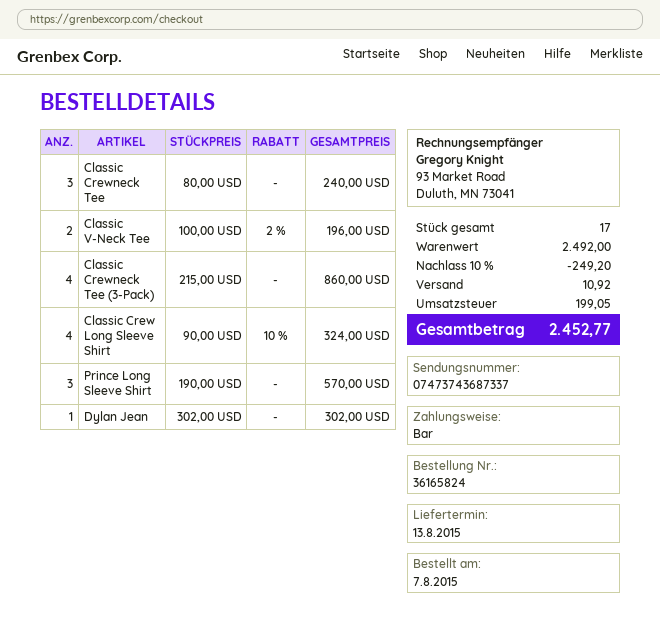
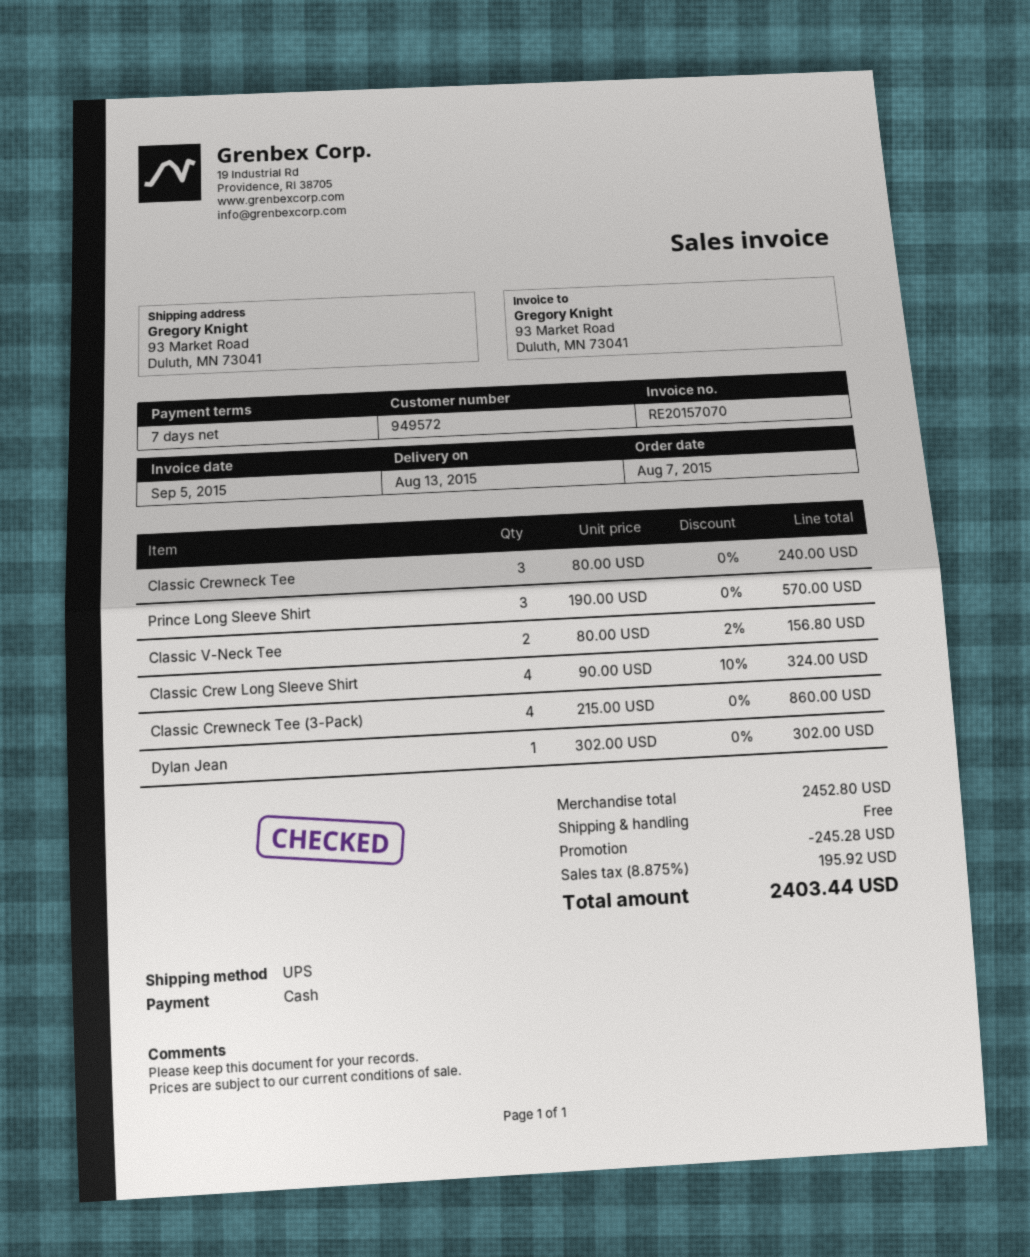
Classic V-Neck Tee: 2 x 100.00 - 2% = 196.00 -> 2 x 80.00 - 2% = 156.80
subtotal: 2492.00 -> 2452.80
discount: 249.20 -> 245.28
shipping: 10.92 -> 0.00
tax: 199.05 -> 195.92
total: 2452.77 -> 2403.44

